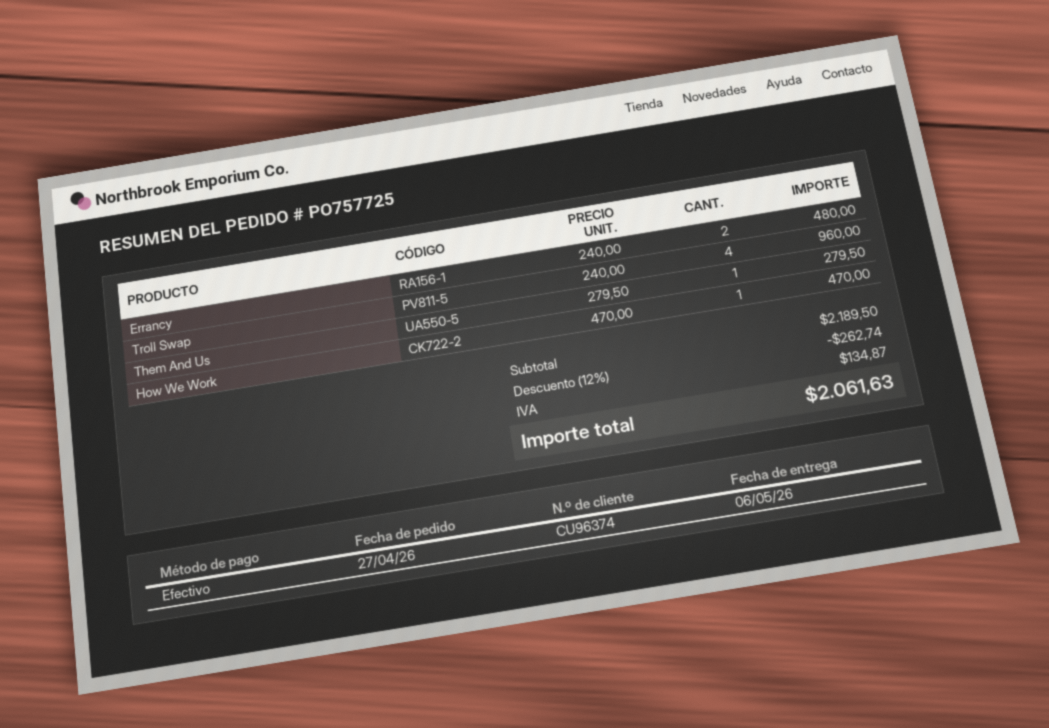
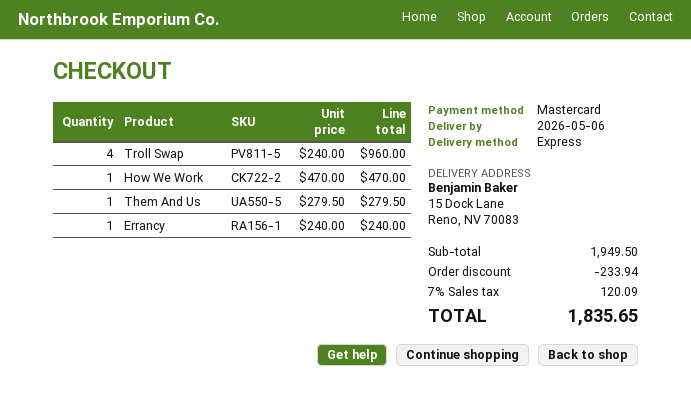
payment method: cash -> Mastercard
Errancy: 2 x 240.00 = 480.00 -> 1 x 240.00 = 240.00
subtotal: 2189.50 -> 1949.50
discount: 262.74 -> 233.94
tax: 134.87 -> 120.09
total: 2061.63 -> 1835.65

